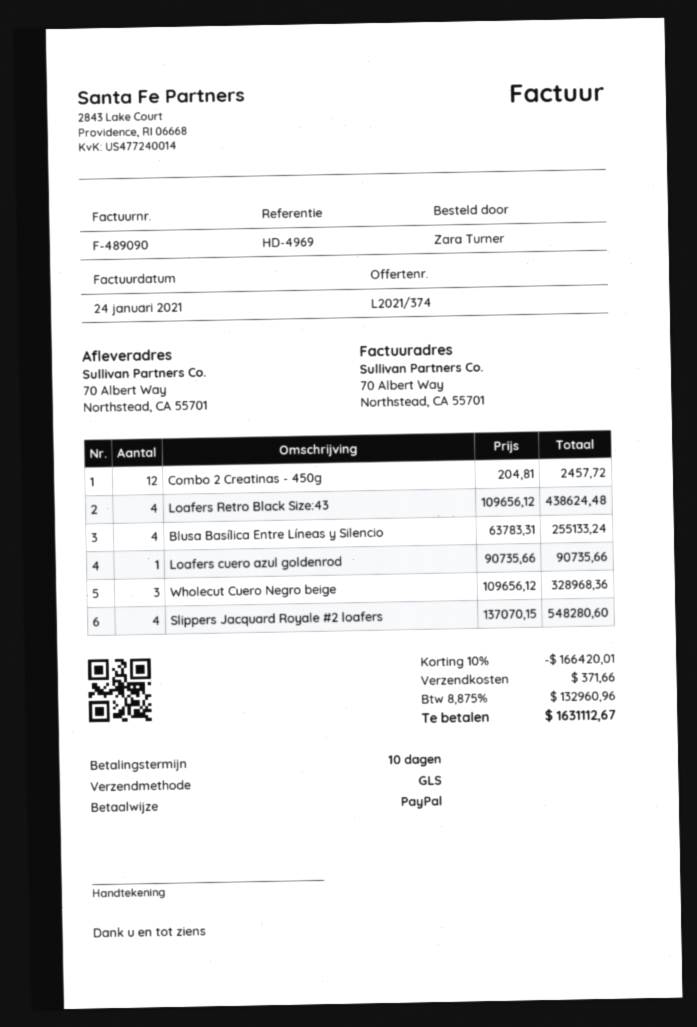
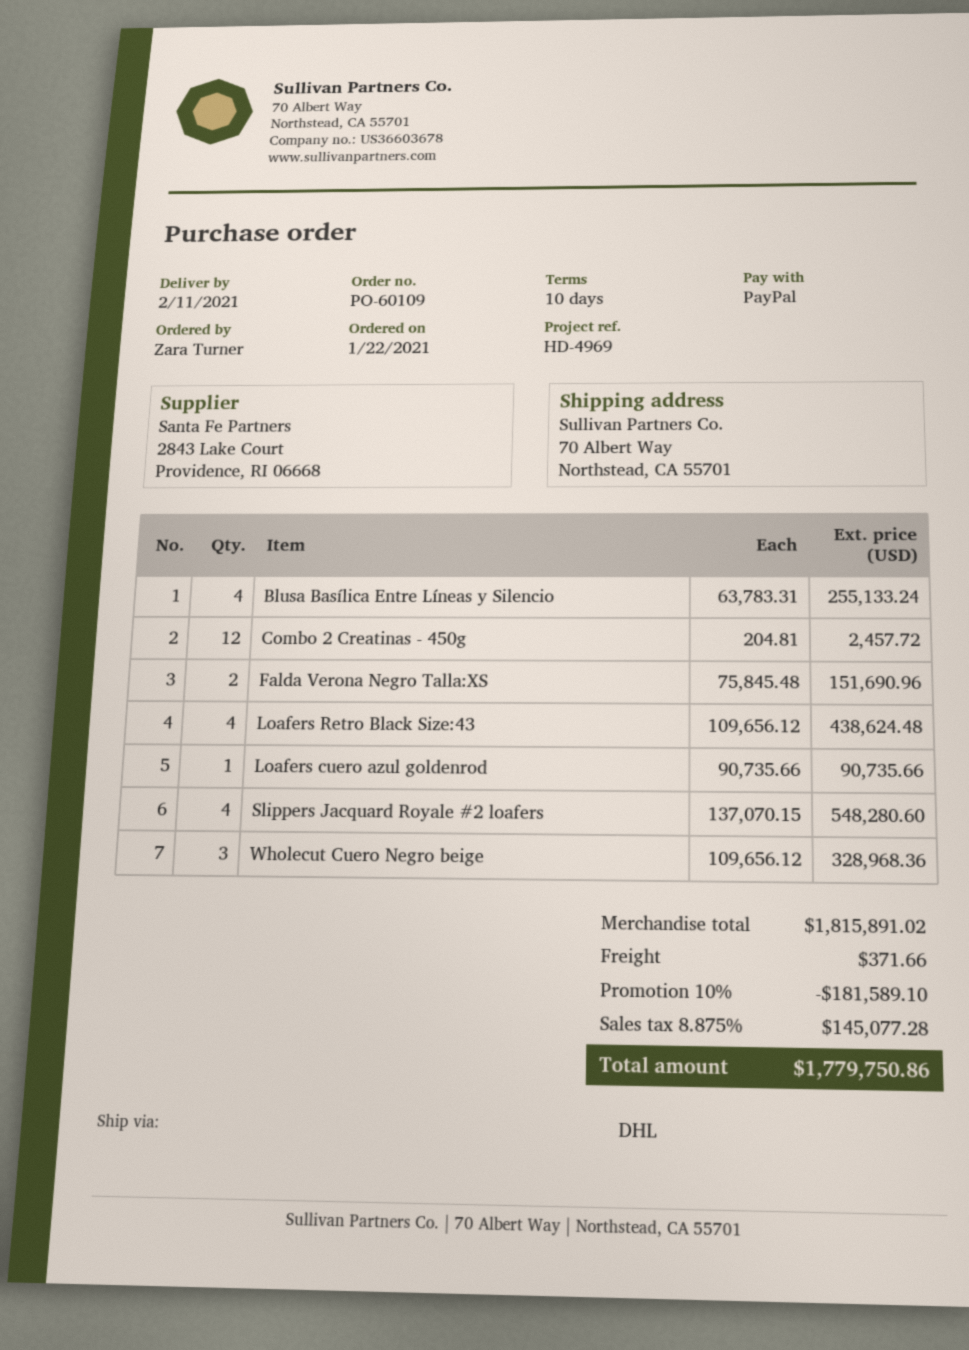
shipping method: GLS -> DHL
Falda Verona Negro Talla:XS: none -> 2 x 75845.48 = 151690.96
discount: 10% = 166420.01 -> 10% = 181589.10
tax: 8.875% = 132960.96 -> 8.875% = 145077.28
total: 1631112.67 -> 1779750.86

